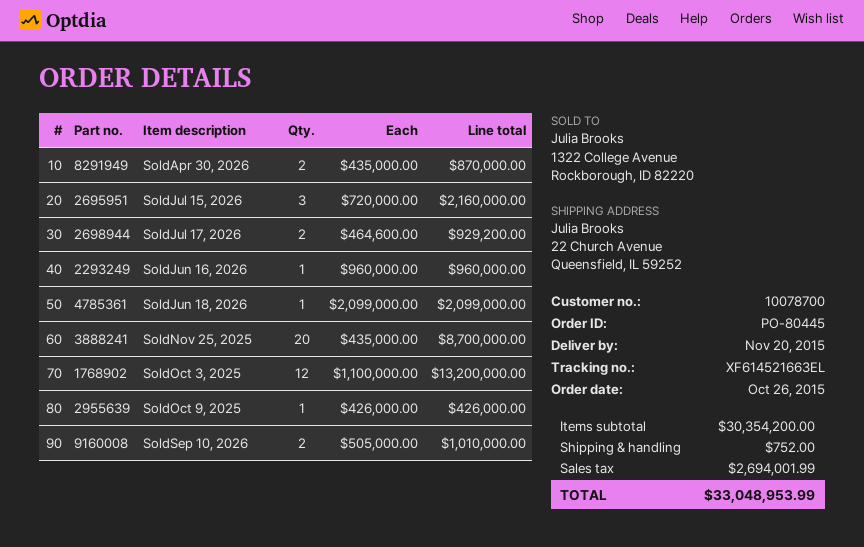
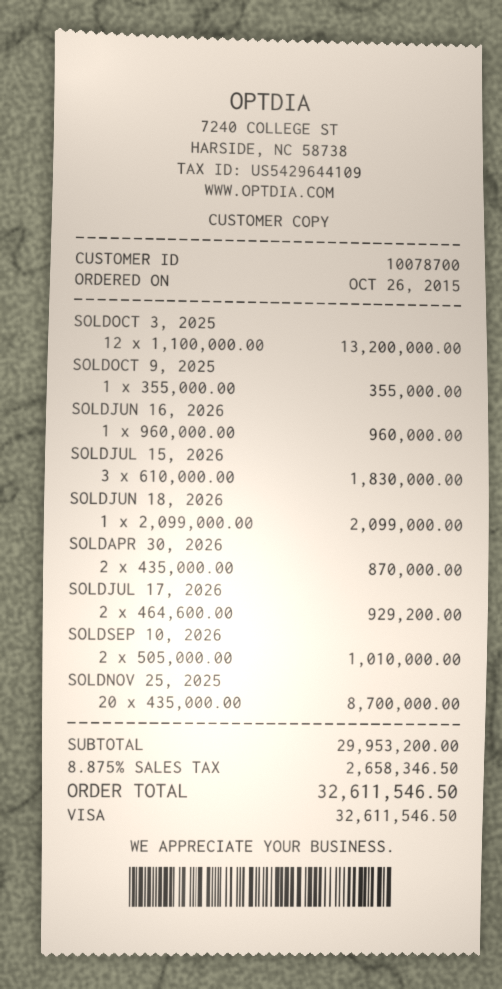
SoldJul 15, 2026: 3 x 720000.00 = 2160000.00 -> 3 x 610000.00 = 1830000.00
SoldOct 9, 2025: 1 x 426000.00 = 426000.00 -> 1 x 355000.00 = 355000.00
subtotal: 30354200.00 -> 29953200.00
shipping: 752.00 -> none
tax: 2694001.99 -> 2658346.50
total: 33048953.99 -> 32611546.50

